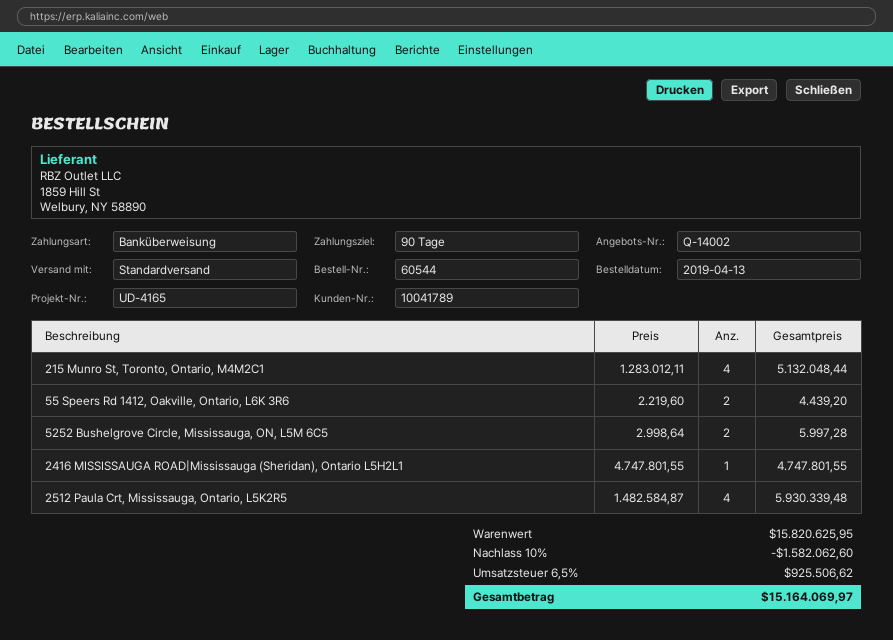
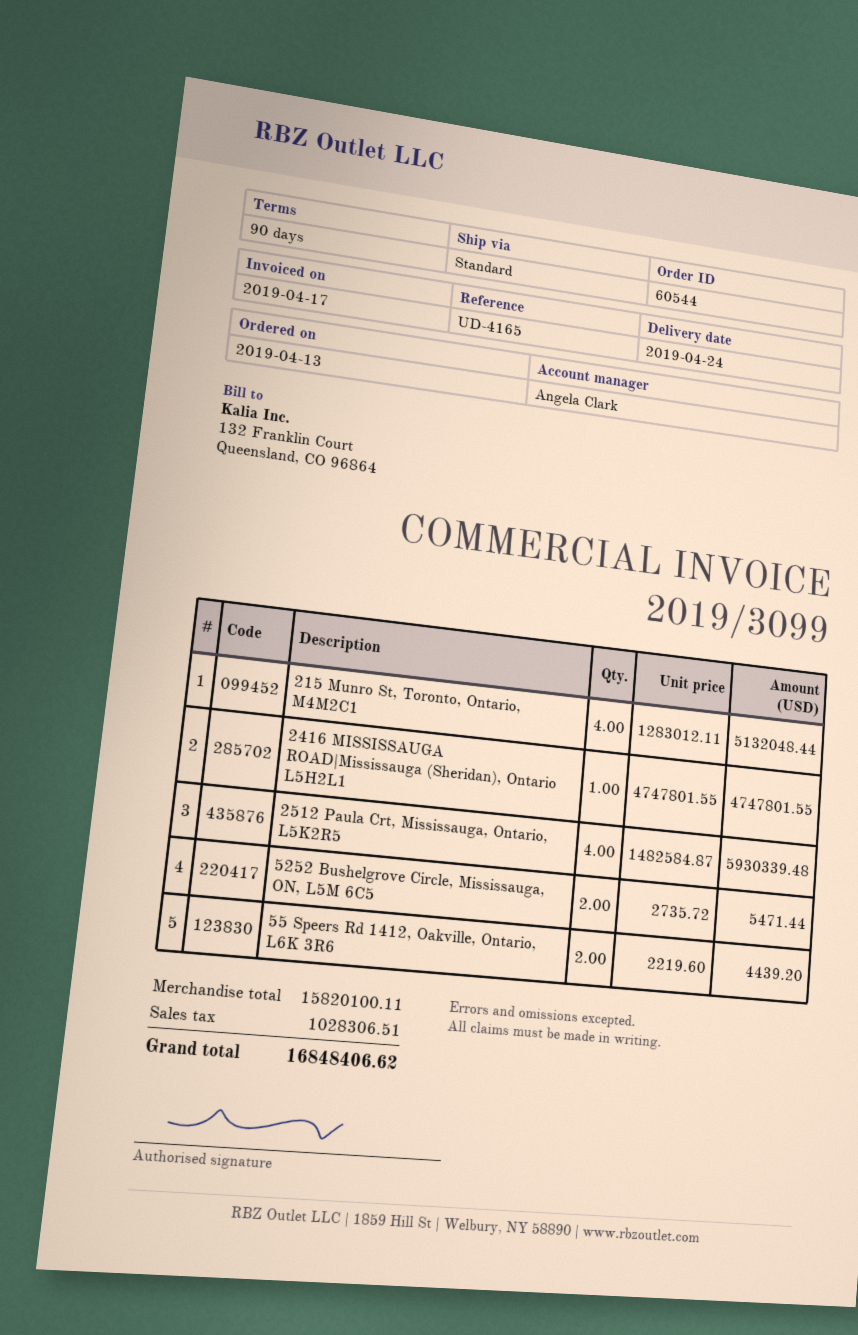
5252 Bushelgrove Circle, Mississauga, ON, L5M 6C5: 2 x 2998.64 = 5997.28 -> 2 x 2735.72 = 5471.44
subtotal: 15820625.95 -> 15820100.11
discount: 10% = 1582062.60 -> none
tax: 925506.62 -> 1028306.51
total: 15164069.97 -> 16848406.62

